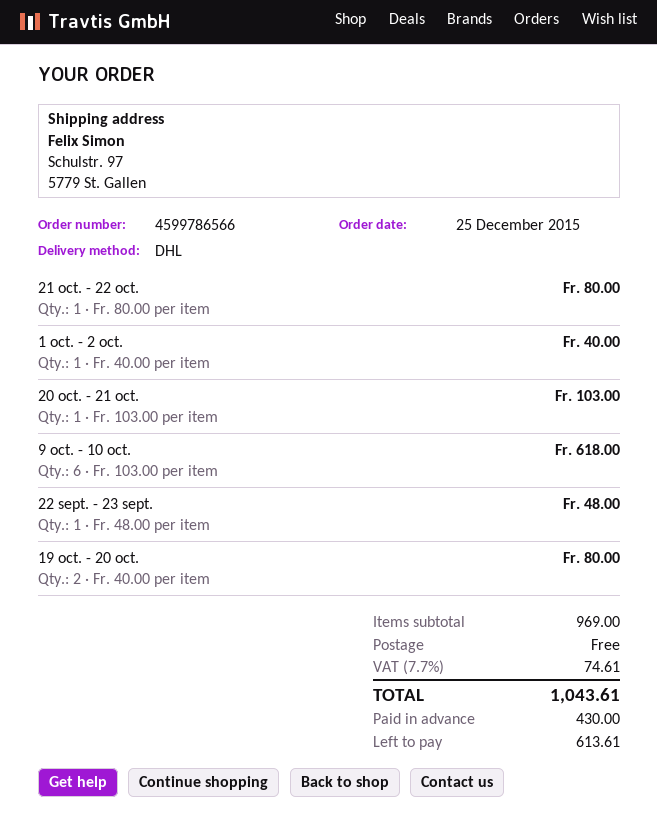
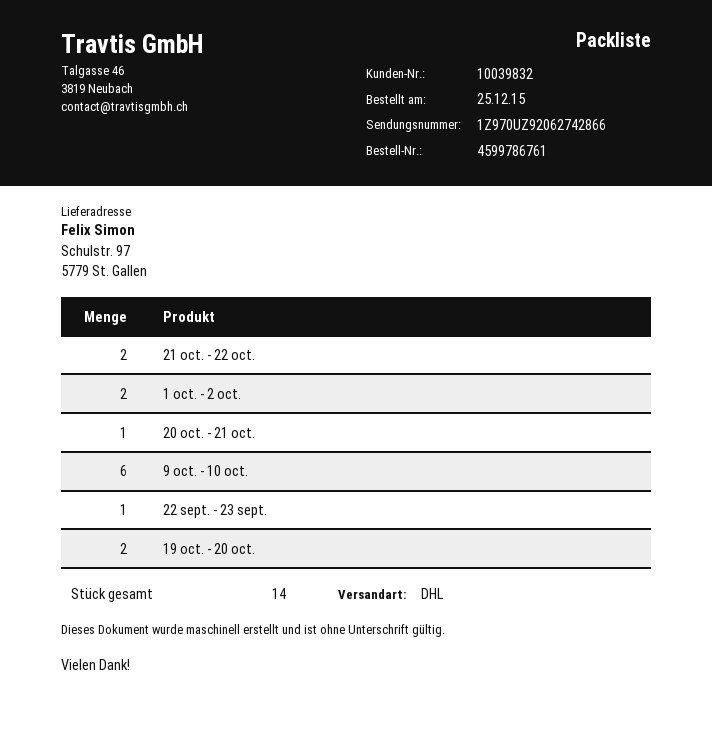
order number: 4599786566 -> 4599786761
21 oct. - 22 oct.: 1 -> 2
1 oct. - 2 oct.: 1 -> 2

